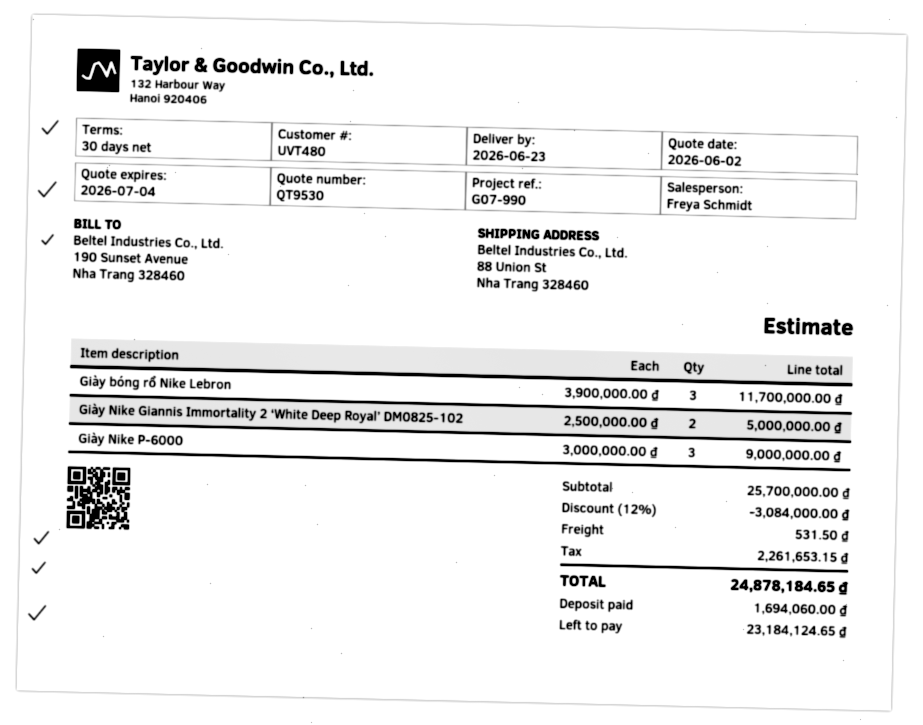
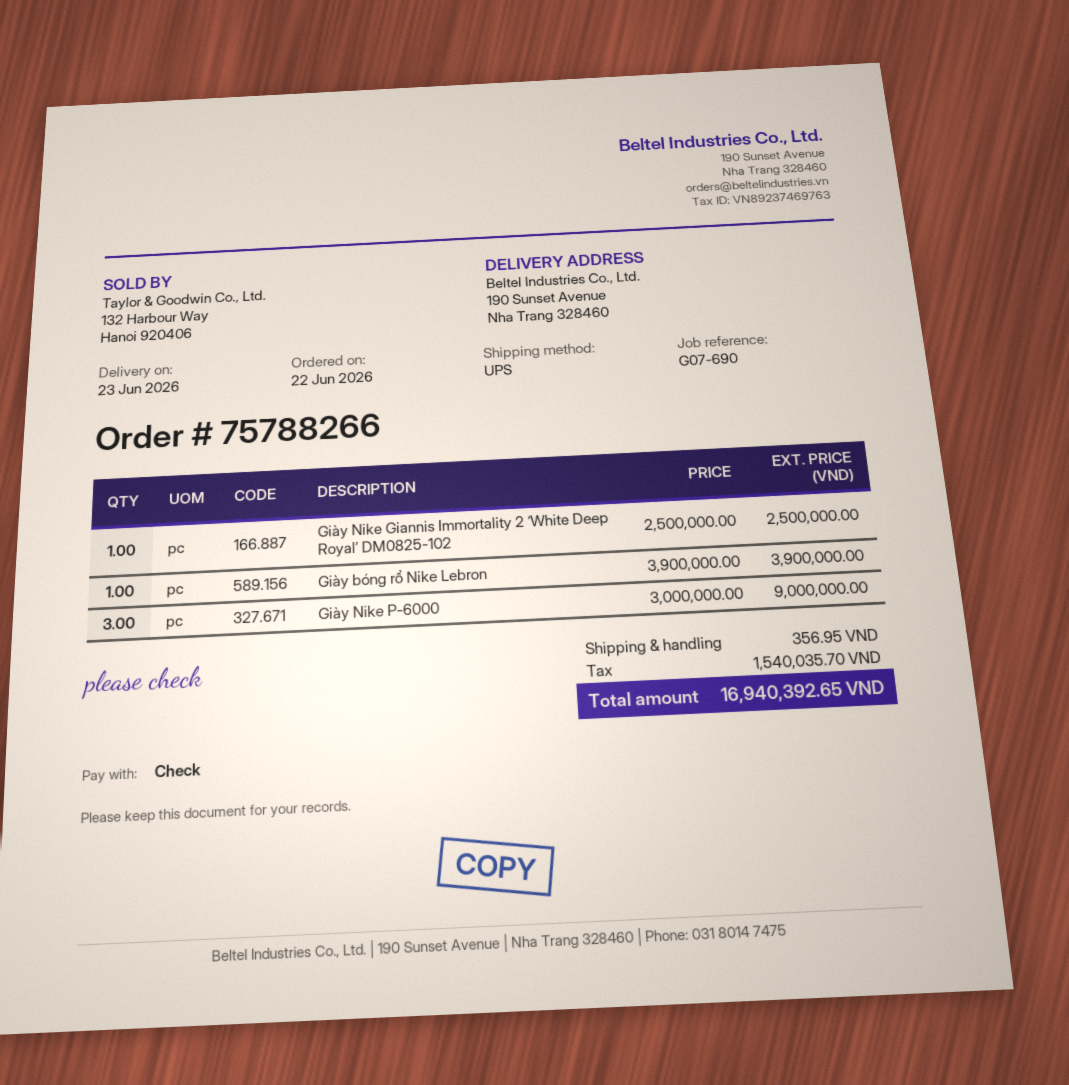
reference: G07-990 -> G07-690
ship to: 88 Union St, Nha Trang 328460 -> 190 Sunset Avenue, Nha Trang 328460
Giày bóng rổ Nike Lebron: 3 x 3900000.00 = 11700000.00 -> 1 x 3900000.00 = 3900000.00
Giày Nike Giannis Immortality 2 ‘White Deep Royal’ DM0825-102: 2 x 2500000.00 = 5000000.00 -> 1 x 2500000.00 = 2500000.00
discount: 12% = 3084000.00 -> none
shipping: 531.50 -> 356.95
tax: 2261653.15 -> 1540035.70
total: 24878184.65 -> 16940392.65

